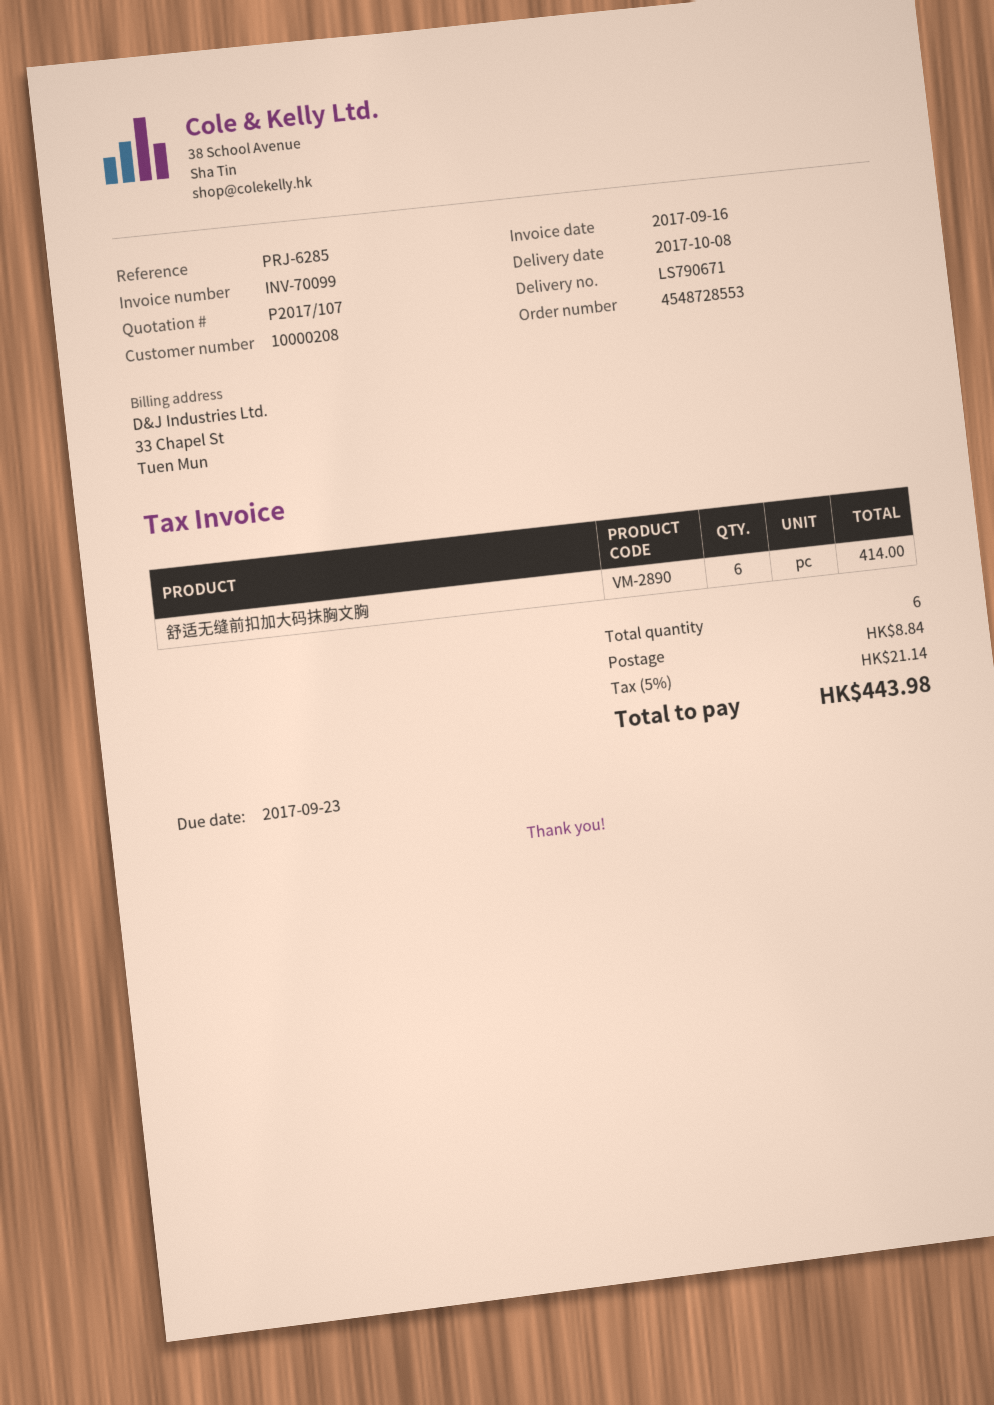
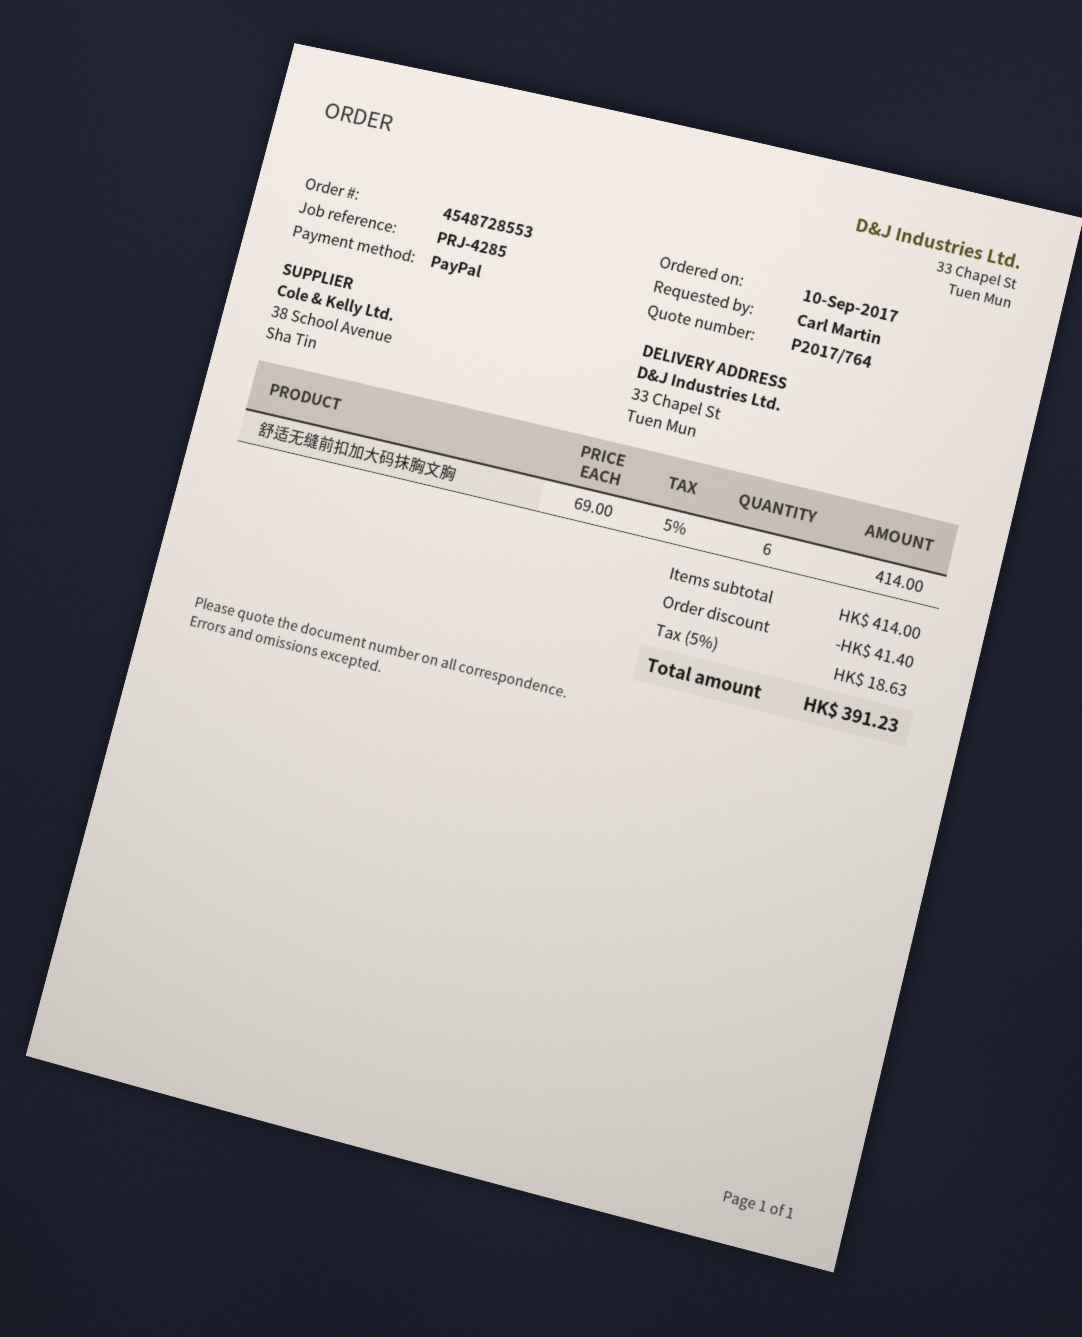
quote number: P2017/107 -> P2017/764
reference: PRJ-6285 -> PRJ-4285
discount: none -> 41.40
shipping: 8.84 -> none
tax: 5% = 21.14 -> 5% = 18.63
total: 443.98 -> 391.23

